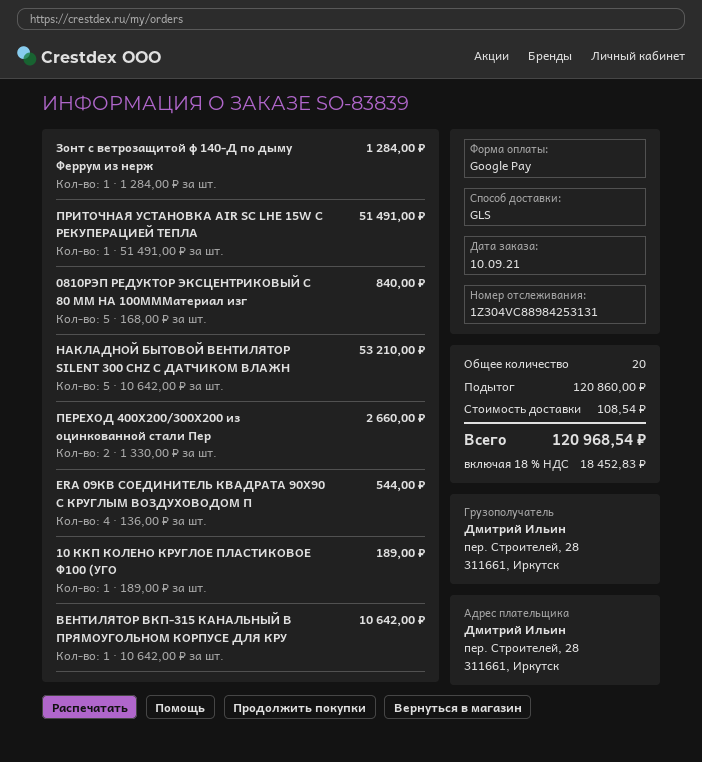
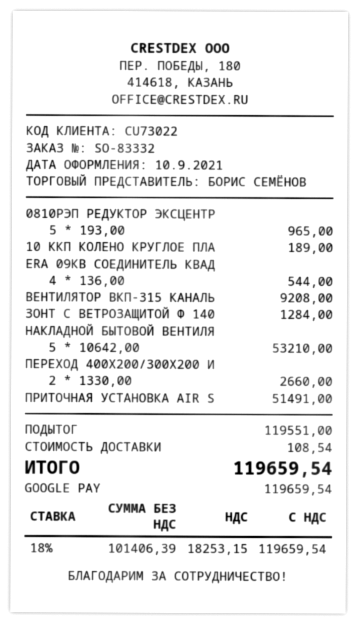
order number: SO-83839 -> SO-83332
0810РЭП РЕДУКТОР ЭКСЦЕНТРИКОВЫЙ С 80 ММ НА 100МММатериал изг: 5 x 168.00 = 840.00 -> 5 x 193.00 = 965.00
ВЕНТИЛЯТОР ВКП-315 КАНАЛЬНЫЙ В ПРЯМОУГОЛЬНОМ КОРПУСЕ ДЛЯ КРУ: 1 x 10642.00 = 10642.00 -> 1 x 9208.00 = 9208.00
subtotal: 120860.00 -> 119551.00
tax: 18% = 18452.83 -> 18% = 18253.15
total: 120968.54 -> 119659.54

